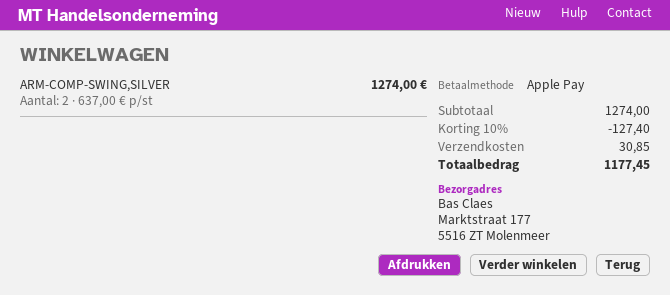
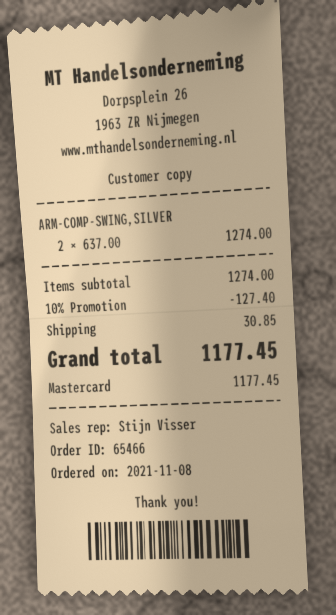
payment method: Apple Pay -> Mastercard

